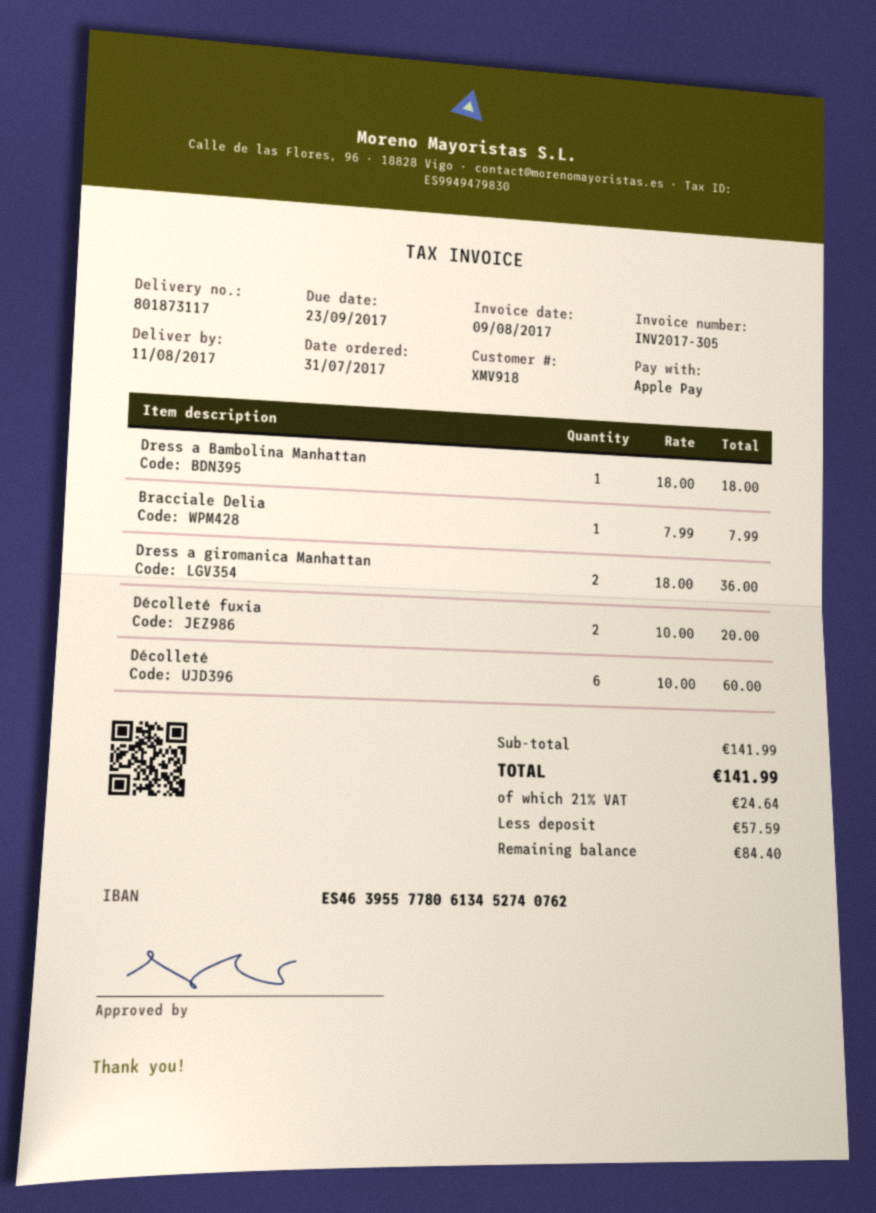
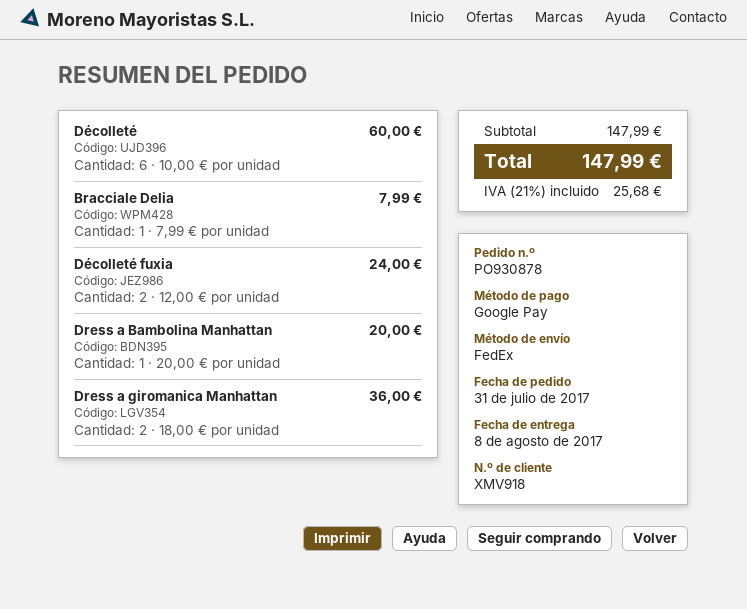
delivery date: 2017-08-11 -> 2017-08-08
payment method: Apple Pay -> Google Pay
Dress a Bambolina Manhattan: 1 x 18.00 = 18.00 -> 1 x 20.00 = 20.00
Décolleté fuxia: 2 x 10.00 = 20.00 -> 2 x 12.00 = 24.00
subtotal: 141.99 -> 147.99
tax: 21% = 24.64 -> 21% = 25.68
total: 141.99 -> 147.99

